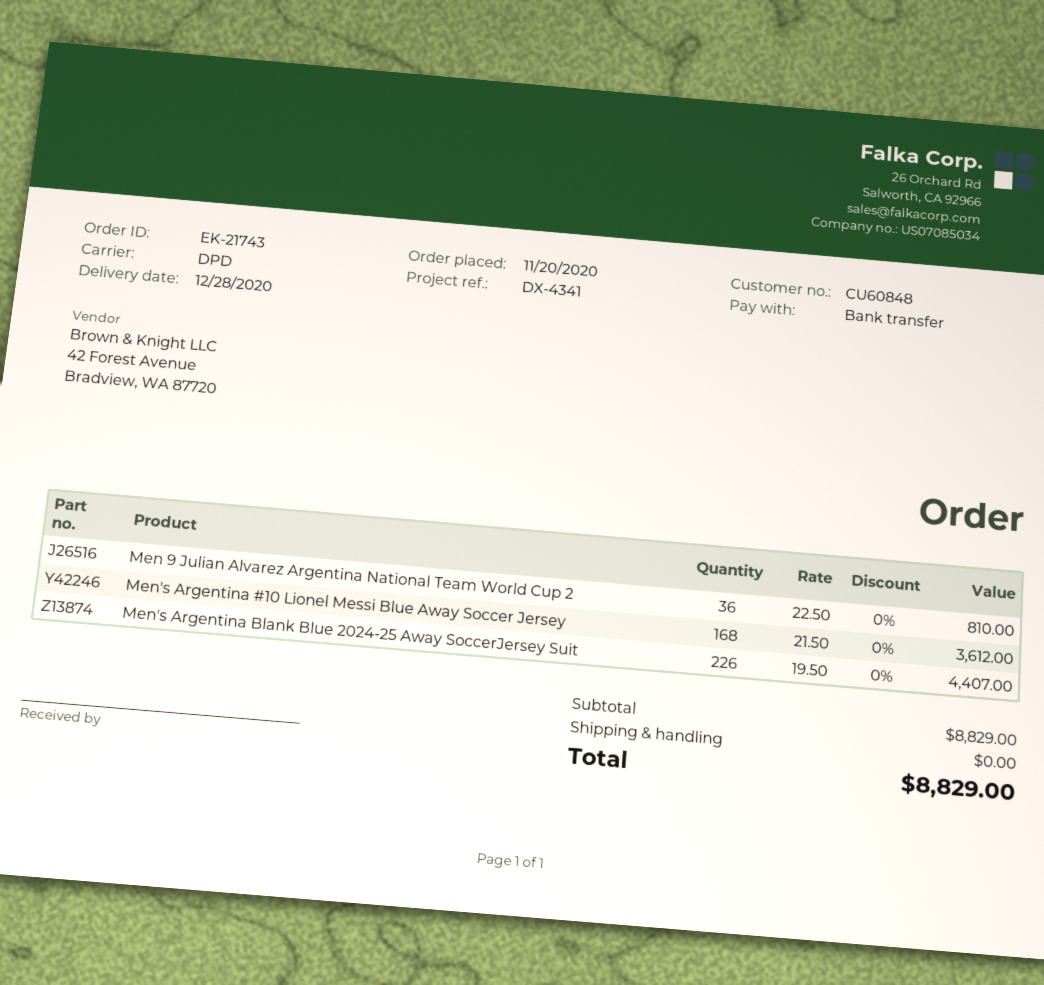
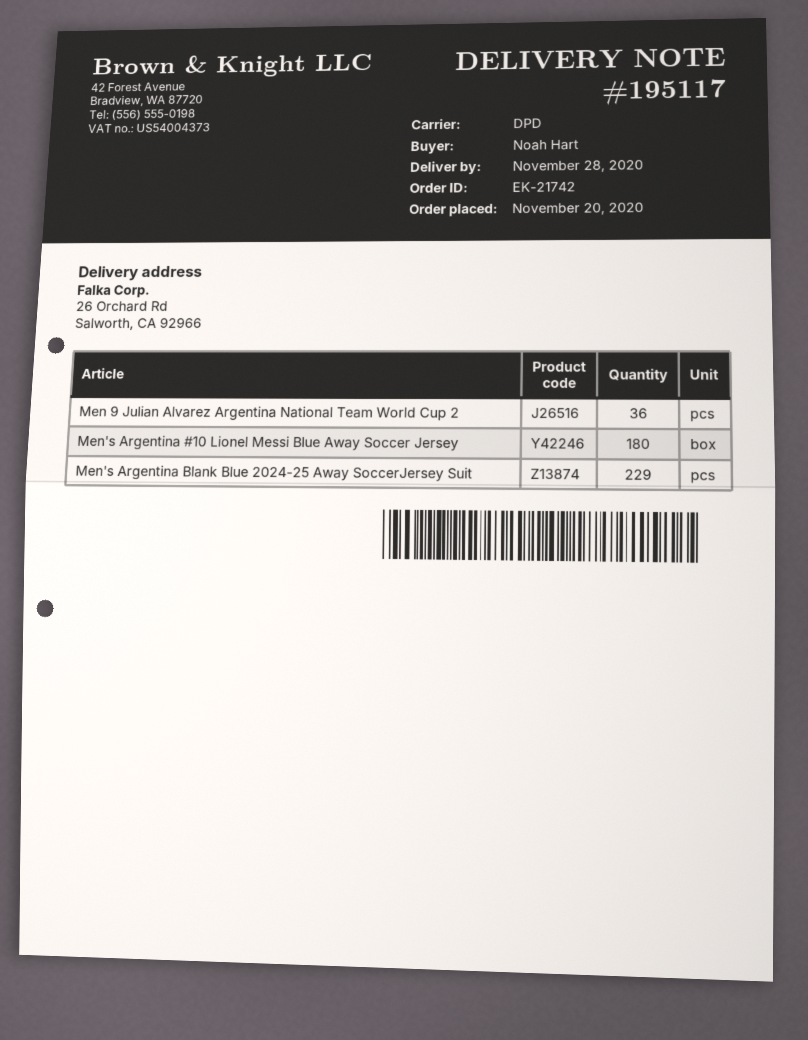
order number: EK-21743 -> EK-21742
delivery date: 2020-12-28 -> 2020-11-28
Men's Argentina #10 Lionel Messi Blue Away Soccer Jersey: 168 -> 180
Men's Argentina Blank Blue 2024-25 Away SoccerJersey Suit: 226 -> 229

